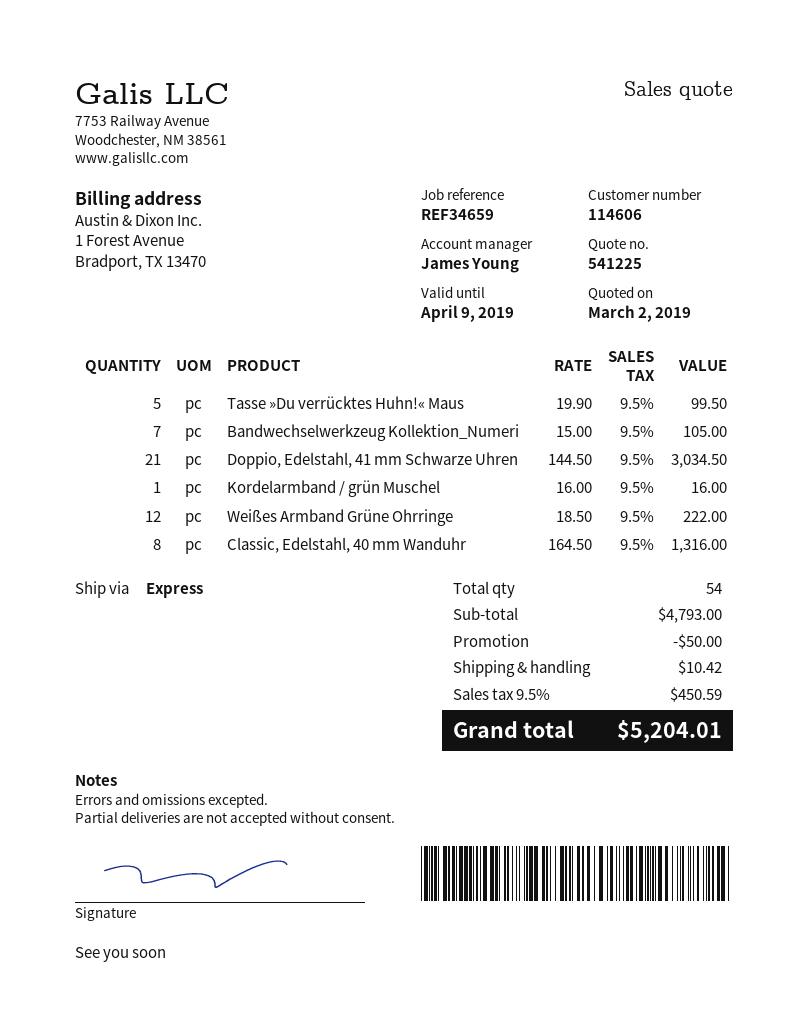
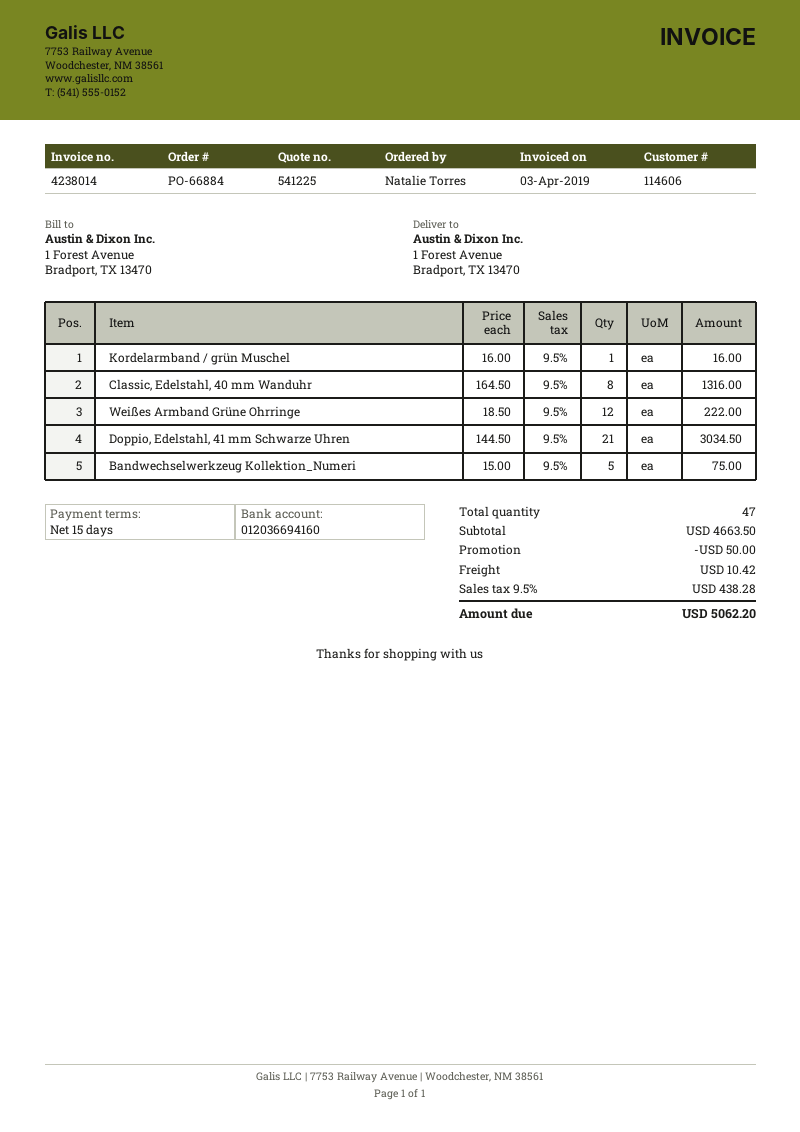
Tasse »Du verrücktes Huhn!« Maus: 5 x 19.90 = 99.50 -> none
Bandwechselwerkzeug Kollektion_Numeri: 7 x 15.00 = 105.00 -> 5 x 15.00 = 75.00
total quantity: 54 -> 47
subtotal: 4793.00 -> 4663.50
tax: 9.5% = 450.59 -> 9.5% = 438.28
total: 5204.01 -> 5062.20

